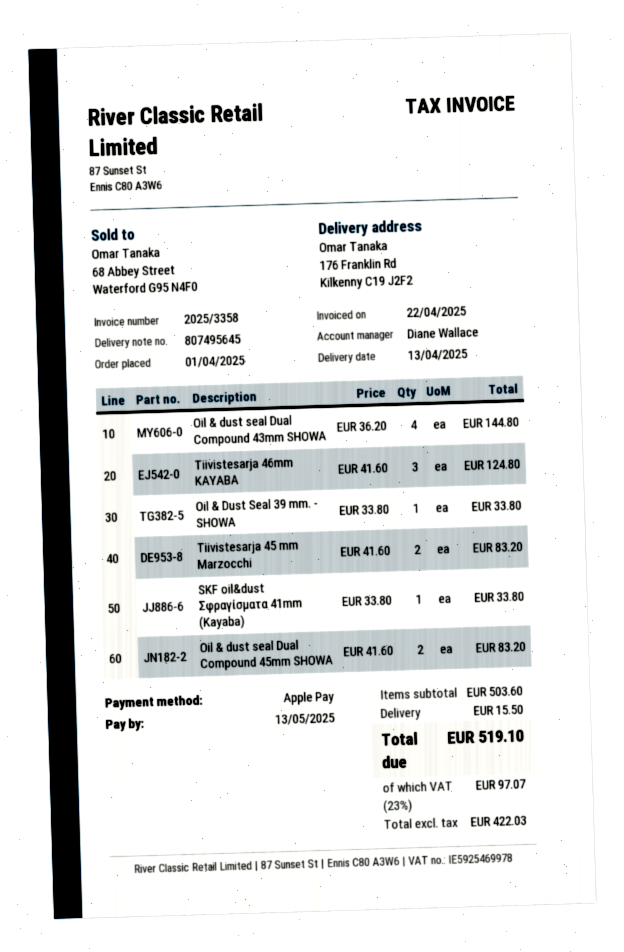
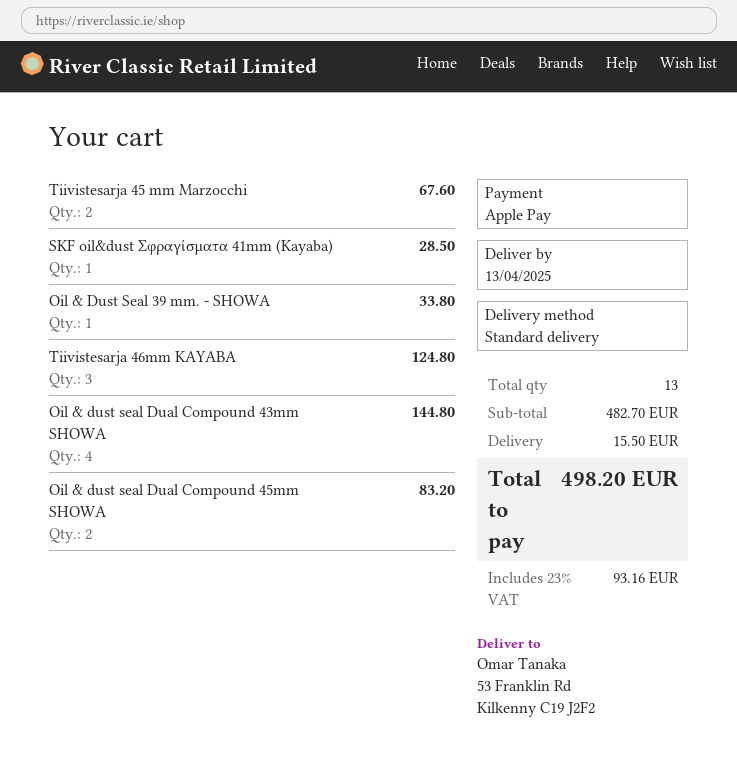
ship to: 176 Franklin Rd, Kilkenny C19 J2F2 -> 53 Franklin Rd, Kilkenny C19 J2F2
Tiivistesarja 45 mm Marzocchi: 2 for 83.20 -> 2 for 67.60
SKF oil&dust Σφραγίσματα 41mm (Kayaba): 1 for 33.80 -> 1 for 28.50
subtotal: 503.60 -> 482.70
tax: 23% = 97.07 -> 23% = 93.16
total: 519.10 -> 498.20

